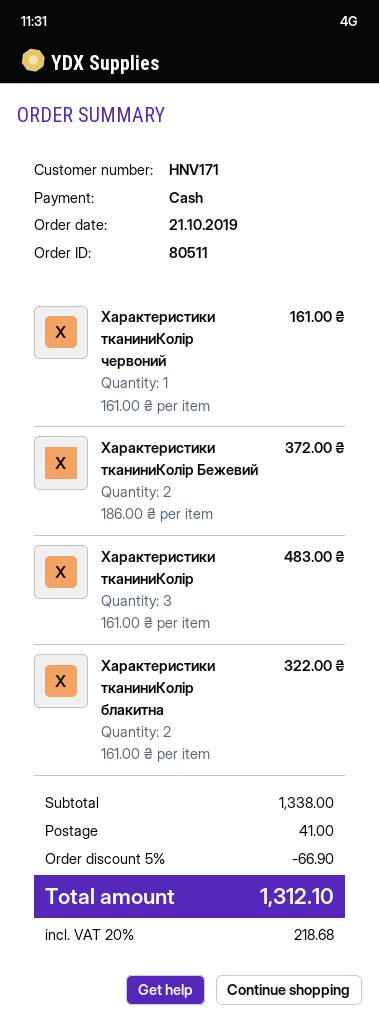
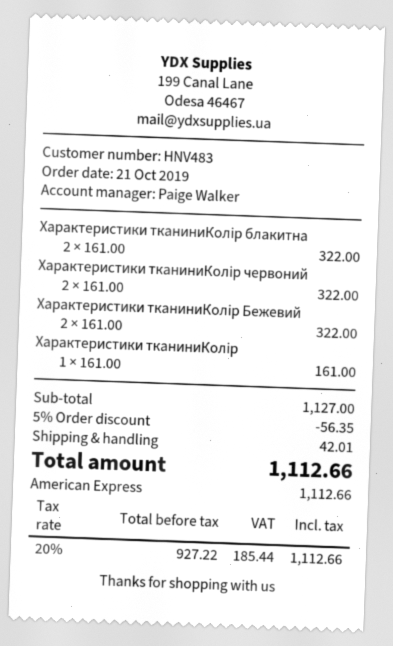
customer number: HNV171 -> HNV483
payment method: cash -> American Express
Характеристики тканиниКолір червоний: 1 x 161.00 = 161.00 -> 2 x 161.00 = 322.00
Характеристики тканиниКолір Бежевий: 2 x 186.00 = 372.00 -> 2 x 161.00 = 322.00
Характеристики тканиниКолір: 3 x 161.00 = 483.00 -> 1 x 161.00 = 161.00
subtotal: 1338.00 -> 1127.00
discount: 5% = 66.90 -> 5% = 56.35
shipping: 41.00 -> 42.01
tax: 20% = 218.68 -> 20% = 185.44
total: 1312.10 -> 1112.66

